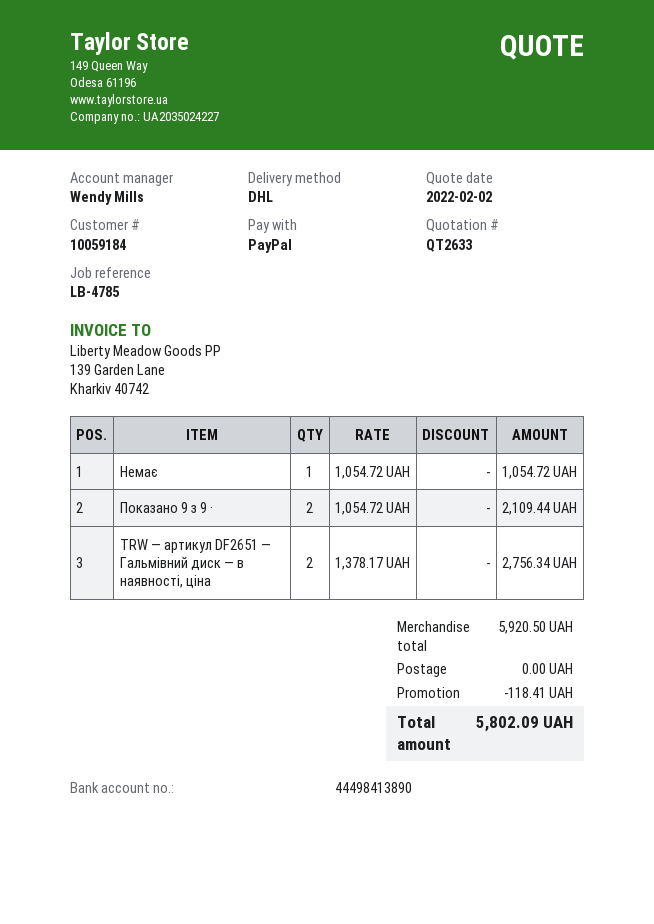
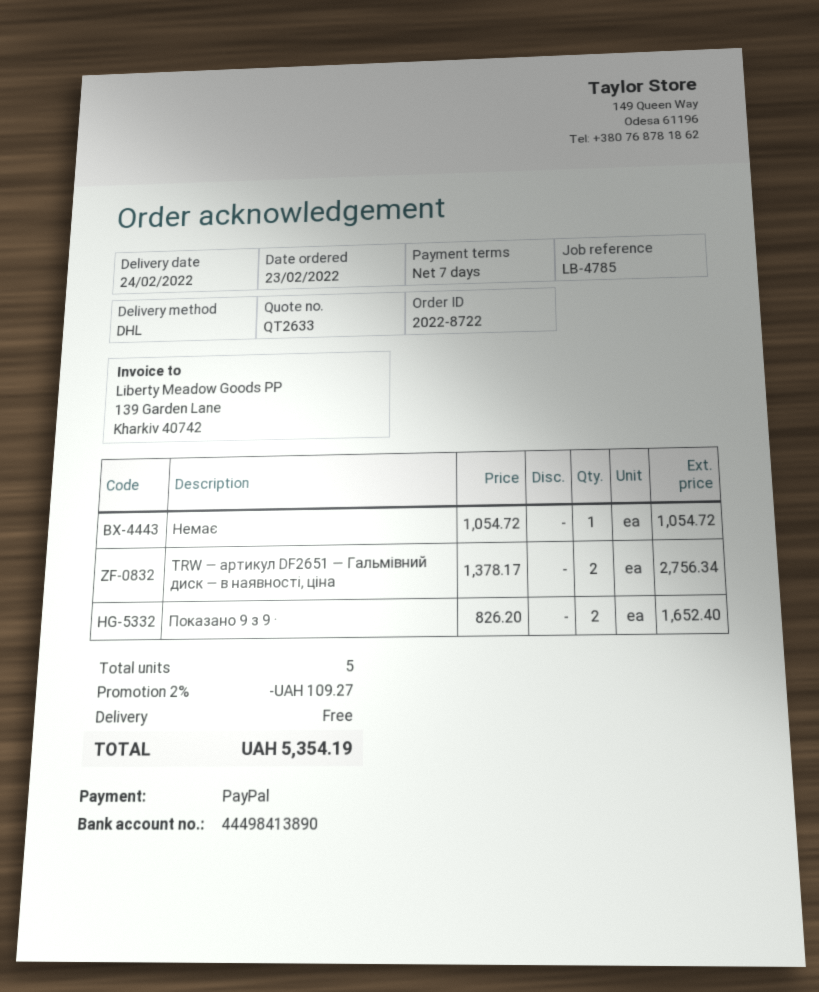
Показано 9 з 9 ·: 2 x 1054.72 = 2109.44 -> 2 x 826.20 = 1652.40
discount: 118.41 -> 109.27
total: 5802.09 -> 5354.19

